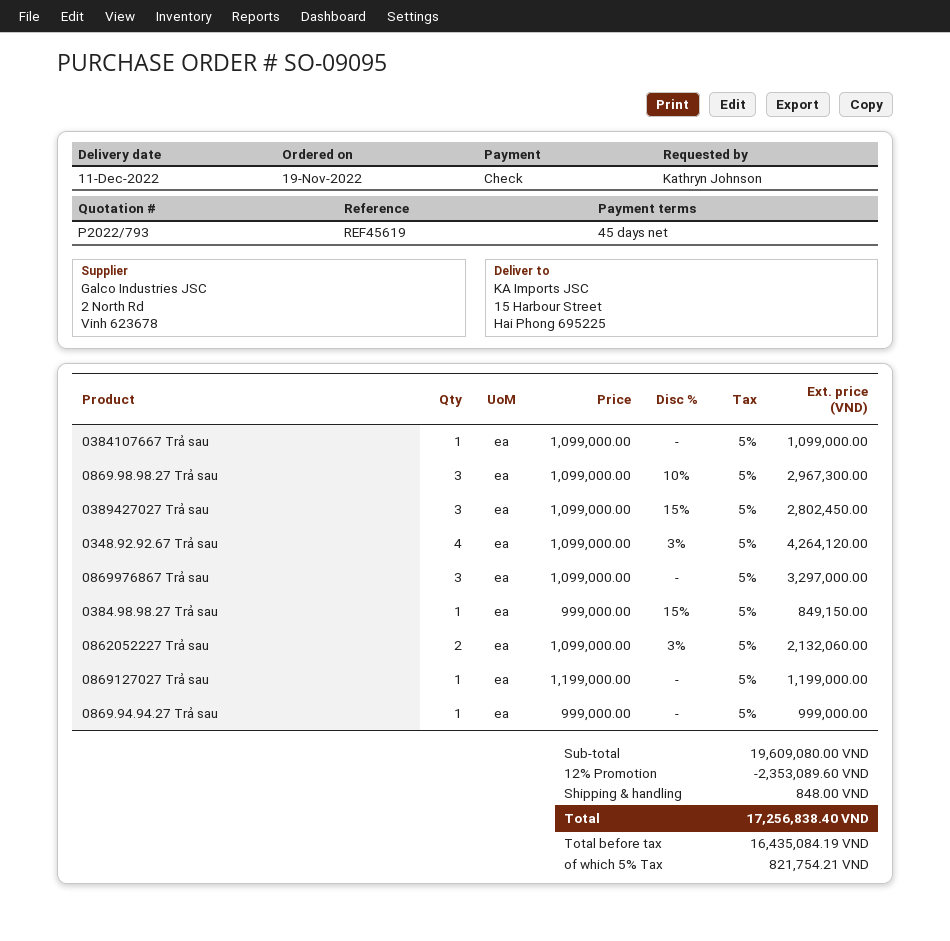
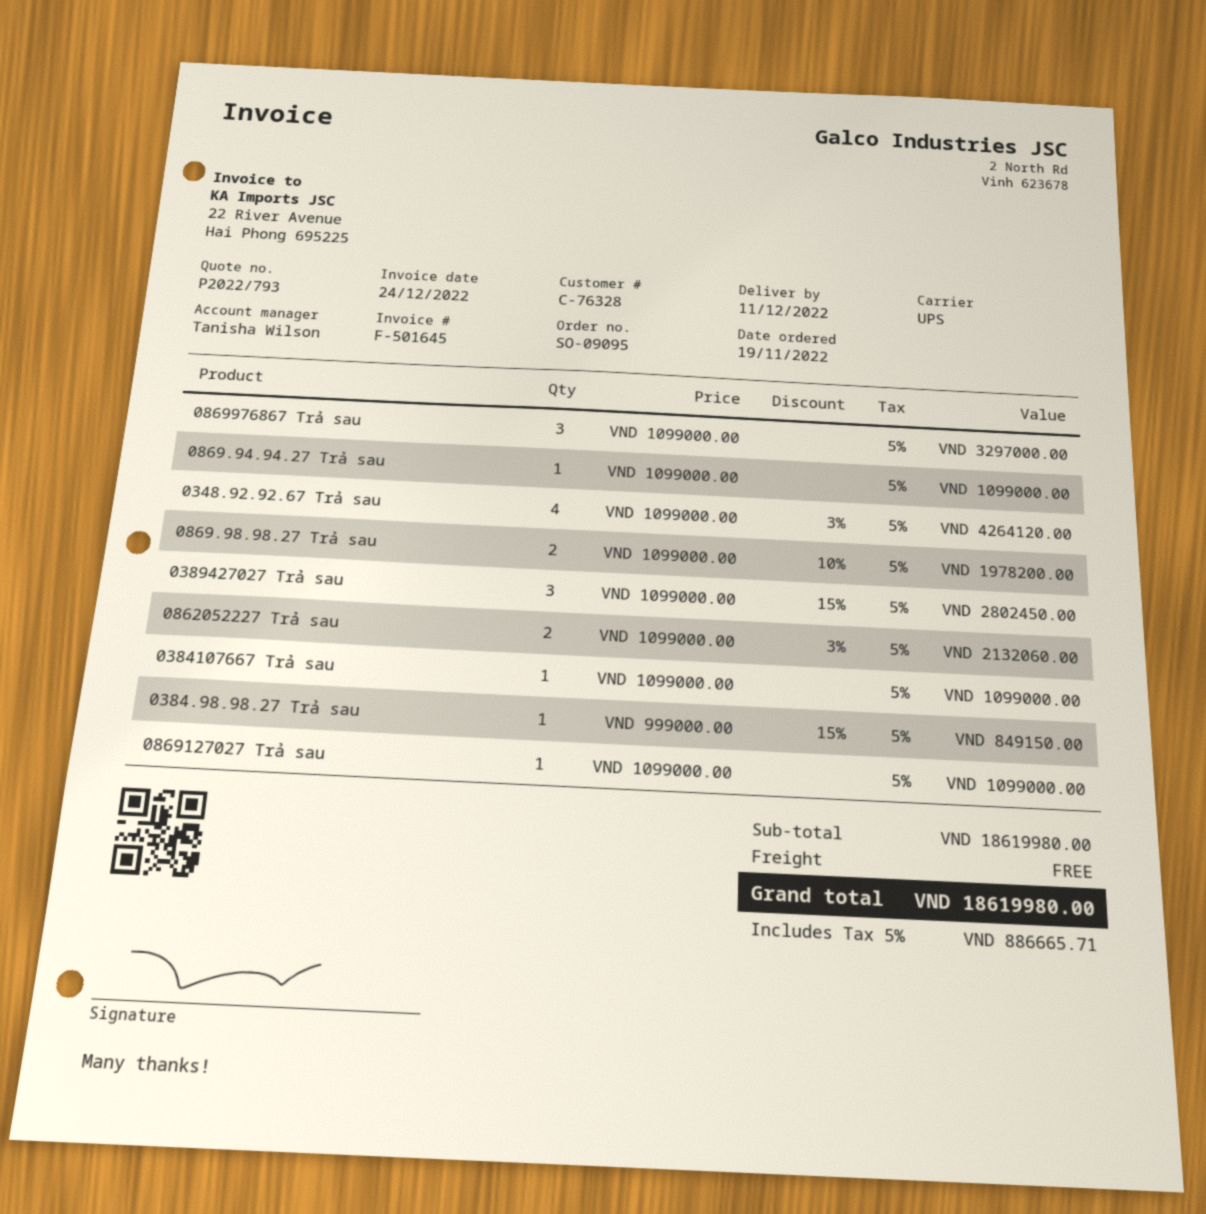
0869.98.98.27 Trả sau: 3 x 1099000.00 - 10% = 2967300.00 -> 2 x 1099000.00 - 10% = 1978200.00
0869127027 Trả sau: 1 x 1199000.00 = 1199000.00 -> 1 x 1099000.00 = 1099000.00
0869.94.94.27 Trả sau: 1 x 999000.00 = 999000.00 -> 1 x 1099000.00 = 1099000.00
subtotal: 19609080.00 -> 18619980.00
discount: 12% = 2353089.60 -> none
shipping: 848.00 -> 0.00
tax: 5% = 821754.21 -> 5% = 886665.71
total: 17256838.40 -> 18619980.00

